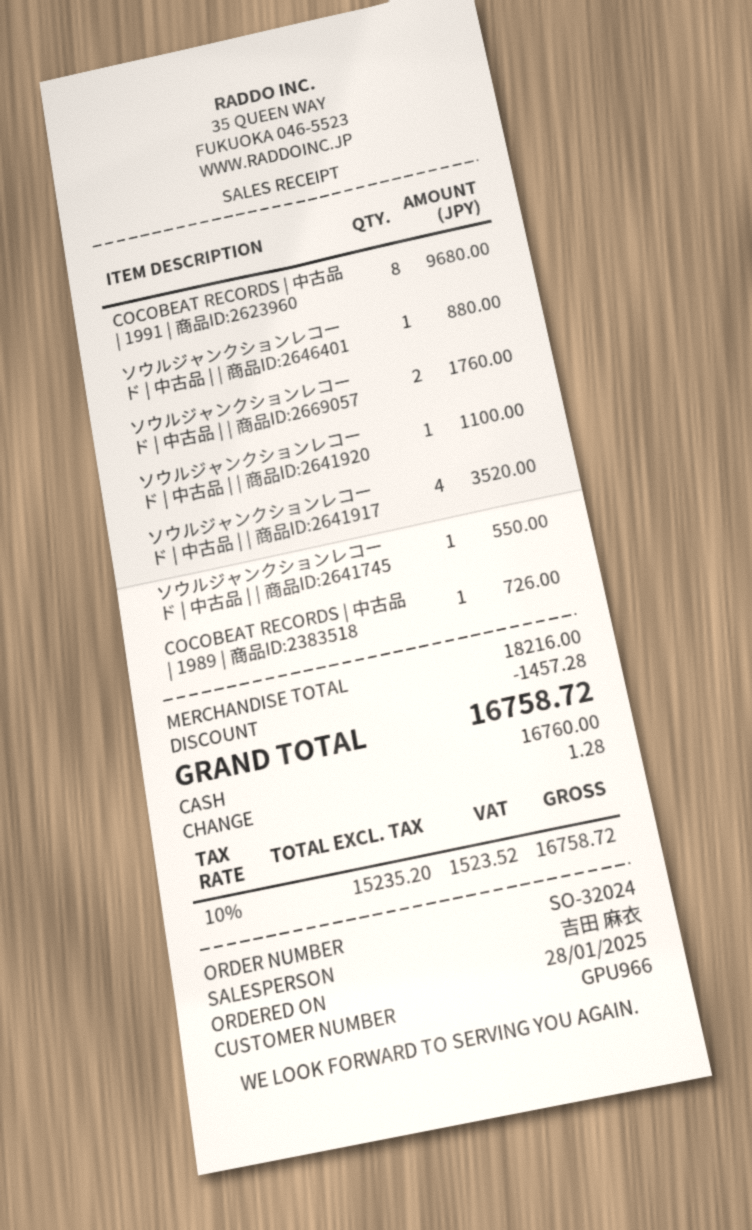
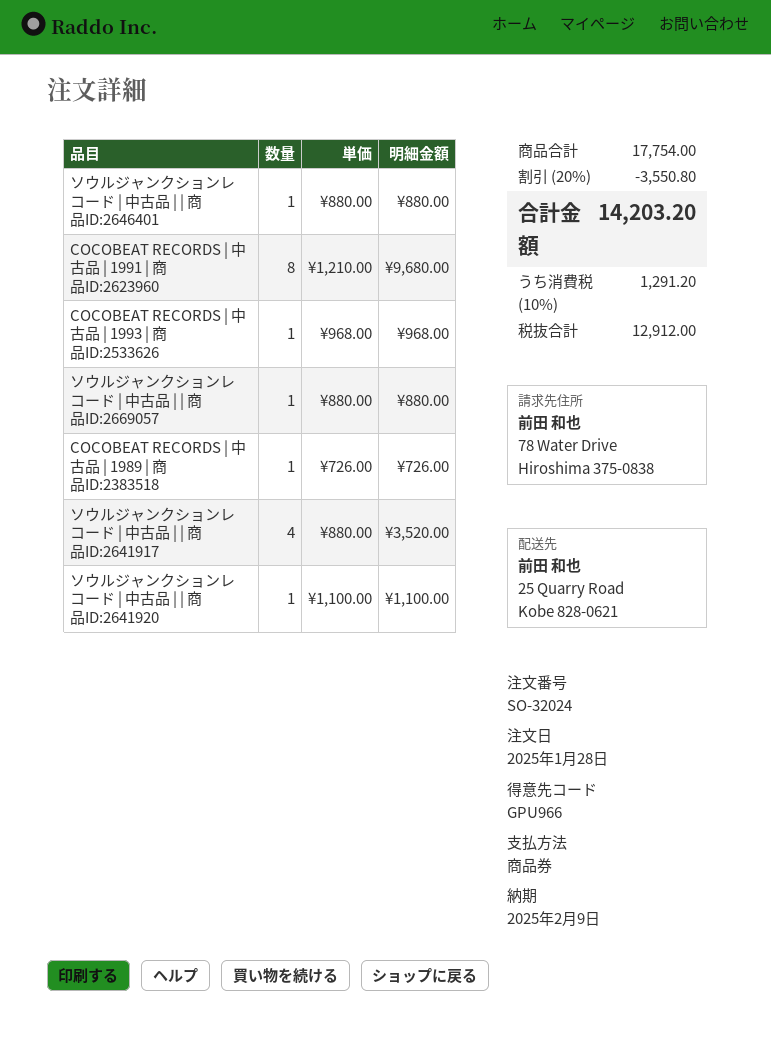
payment method: cash -> gift card
ソウルジャンクションレコード | 中古品 | | 商品ID:2669057: 2 for 1760.00 -> 1 for 880.00
ソウルジャンクションレコード | 中古品 | | 商品ID:2641745: 1 for 550.00 -> none
COCOBEAT RECORDS | 中古品 | 1993 | 商品ID:2533626: none -> 1 for 968.00
subtotal: 18216.00 -> 17754.00
discount: 1457.28 -> 3550.80
net: 15235.20 -> 12912.00
tax: 10% = 1523.52 -> 10% = 1291.20
total: 16758.72 -> 14203.20

